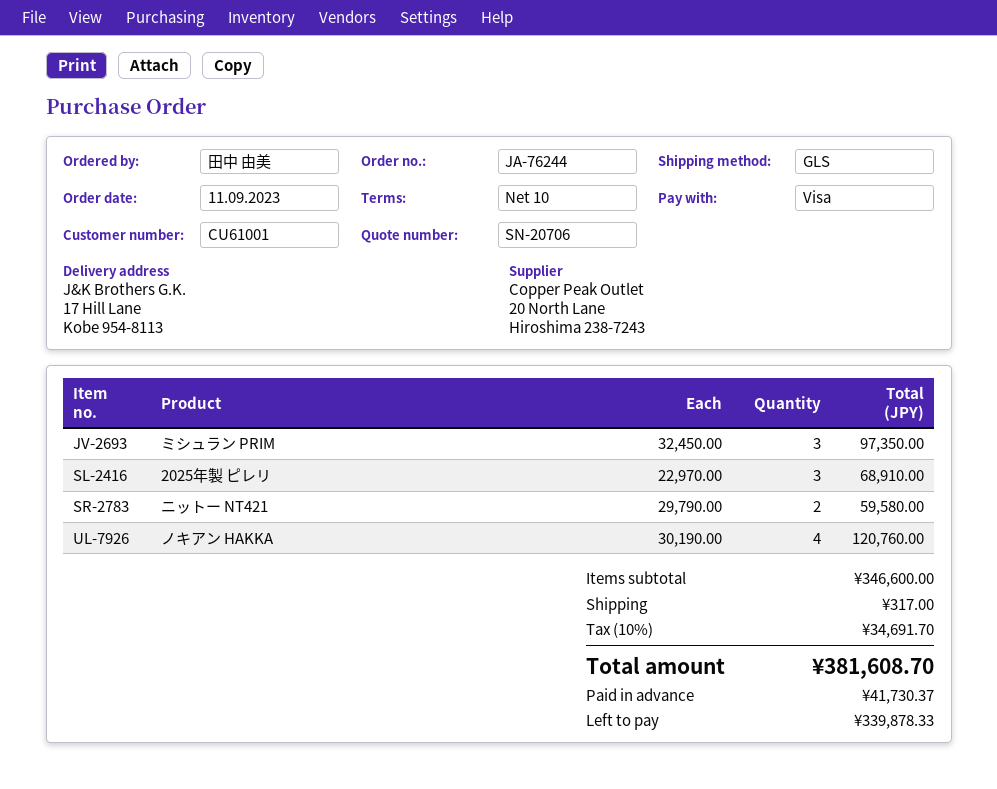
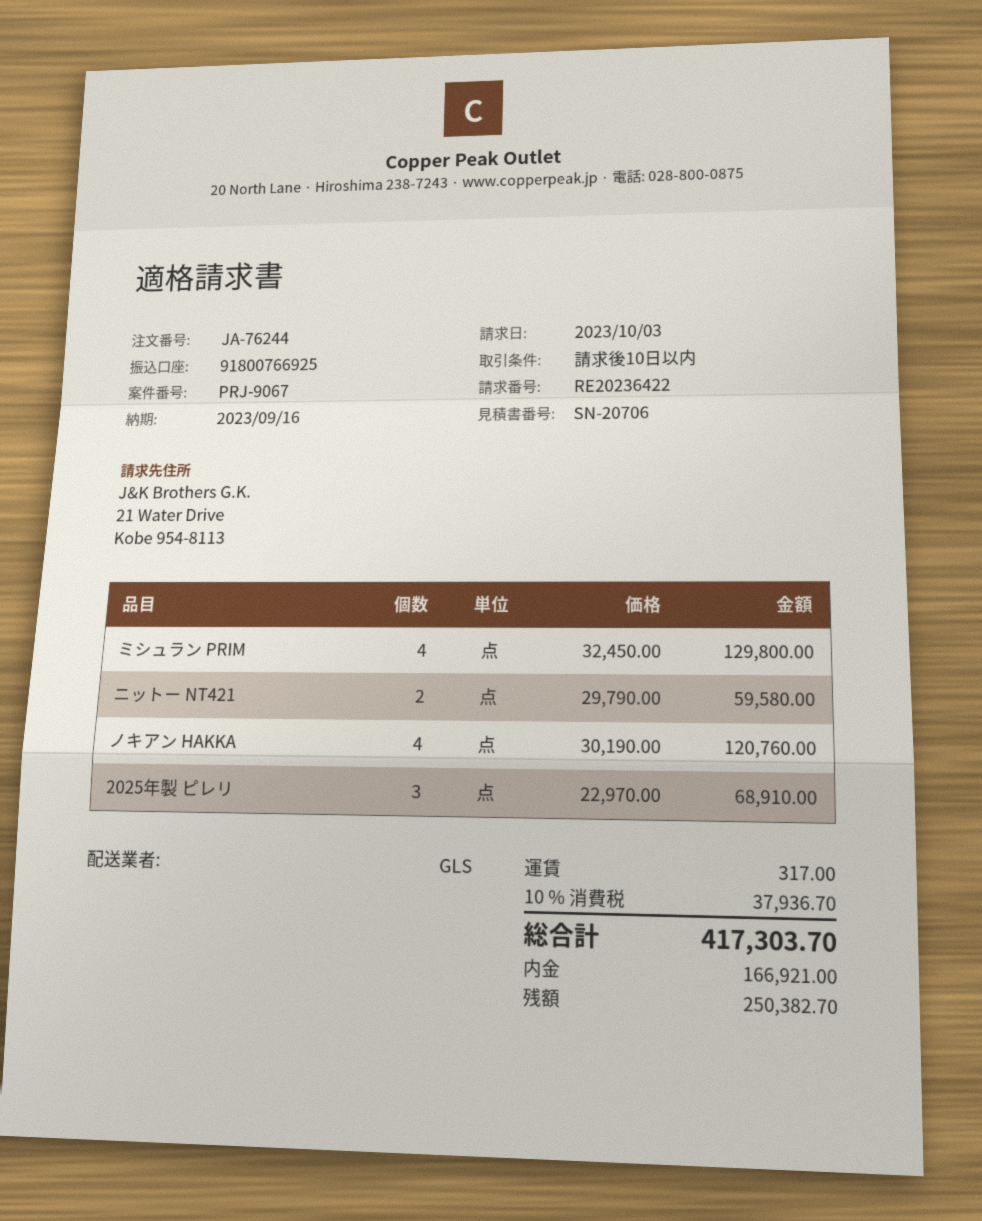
ミシュラン PRIM: 3 x 32450.00 = 97350.00 -> 4 x 32450.00 = 129800.00
tax: 10% = 34691.70 -> 10% = 37936.70
total: 381608.70 -> 417303.70
deposit: 41730.37 -> 166921.00
balance: 339878.33 -> 250382.70

